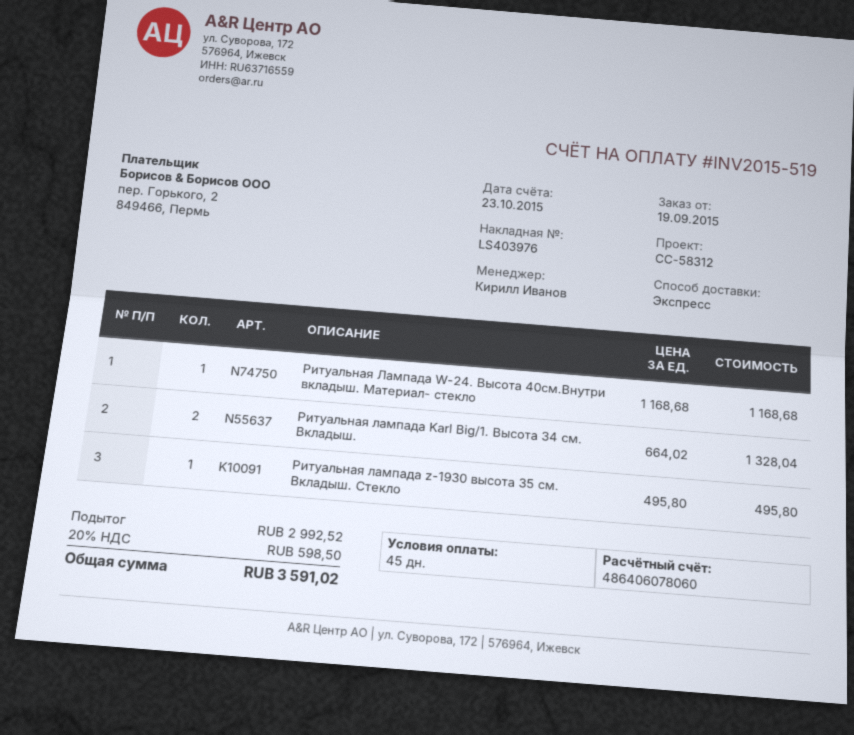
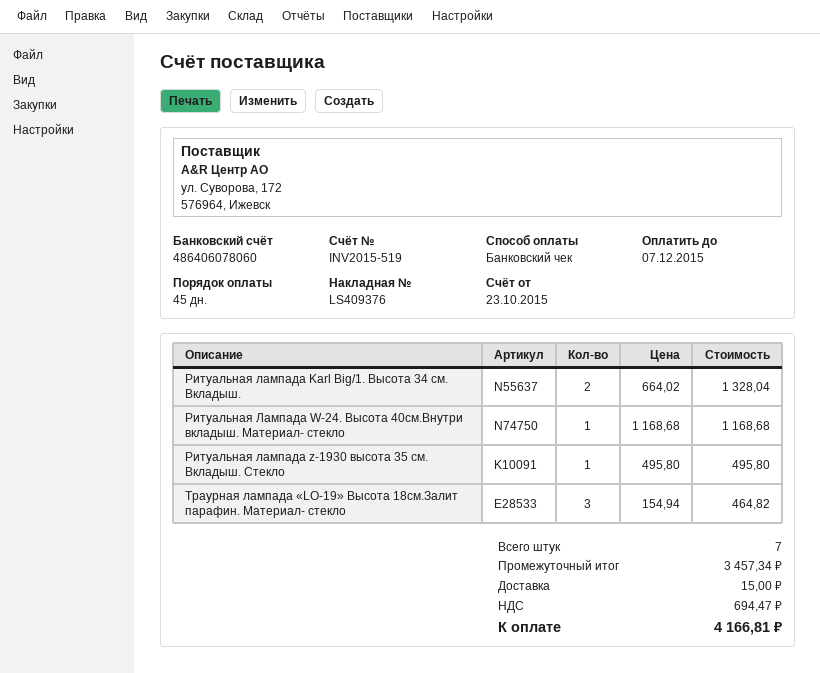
delivery note number: LS403976 -> LS409376
Траурная лампада «LO-19» Высота 18см.Залит парафин. Материал- стекло: none -> 3 x 154.94 = 464.82
subtotal: 2992.52 -> 3457.34
shipping: none -> 15.00
tax: 598.50 -> 694.47
total: 3591.02 -> 4166.81

